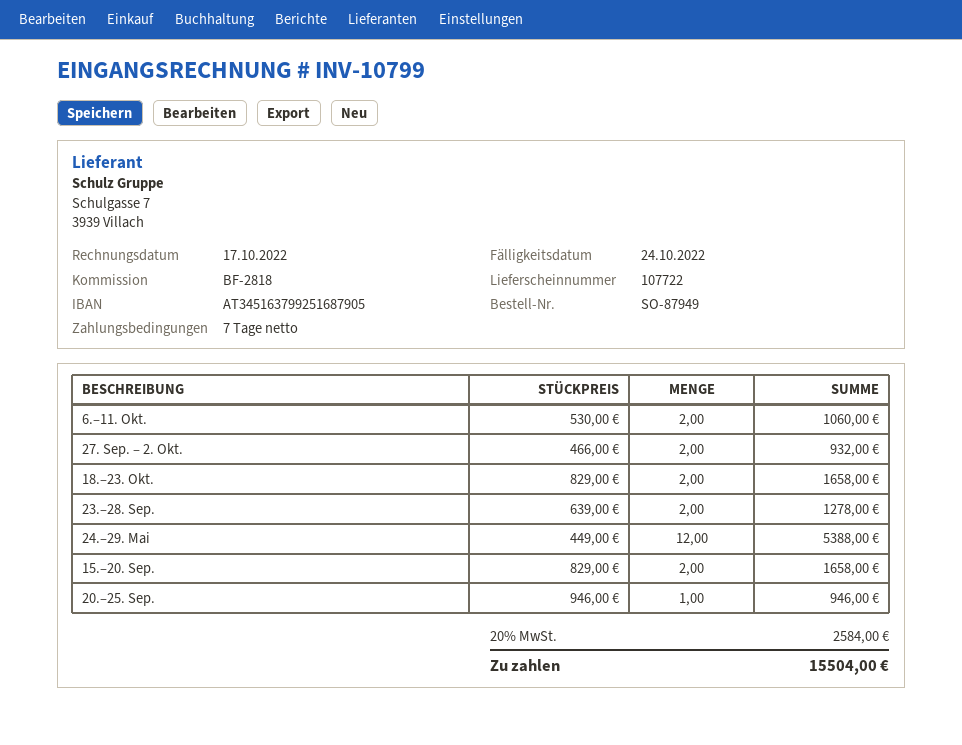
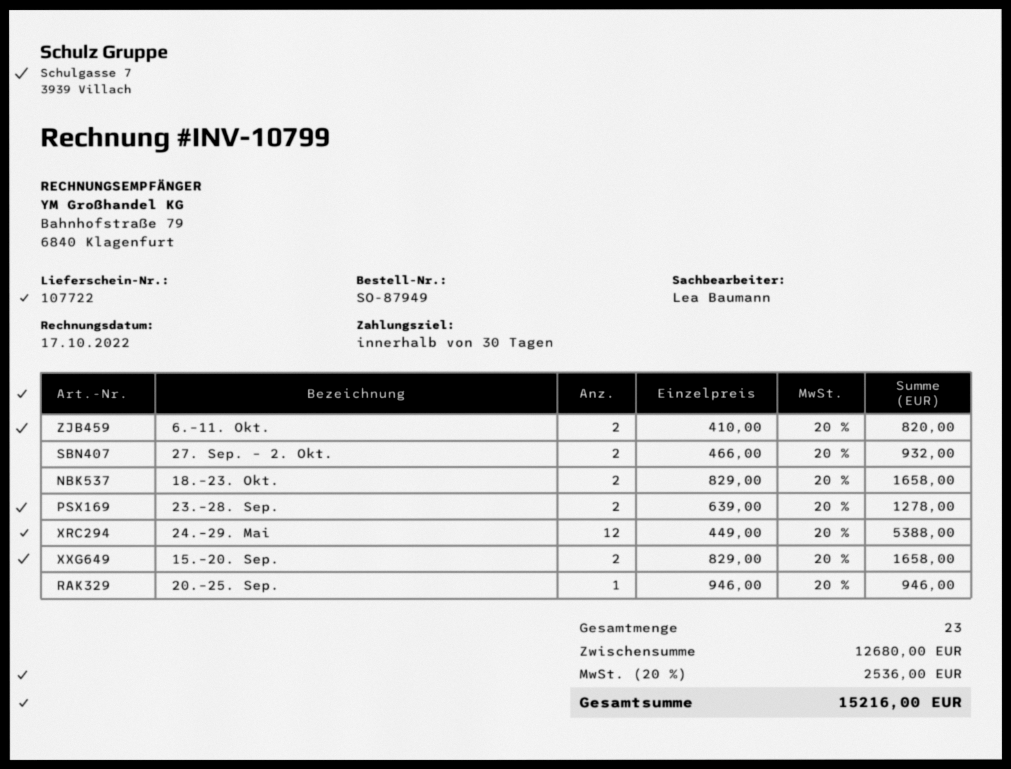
payment terms: 7 days -> 30 days
6.–11. Okt.: 2 x 530.00 = 1060.00 -> 2 x 410.00 = 820.00
tax: 20% = 2584.00 -> 20% = 2536.00
total: 15504.00 -> 15216.00

